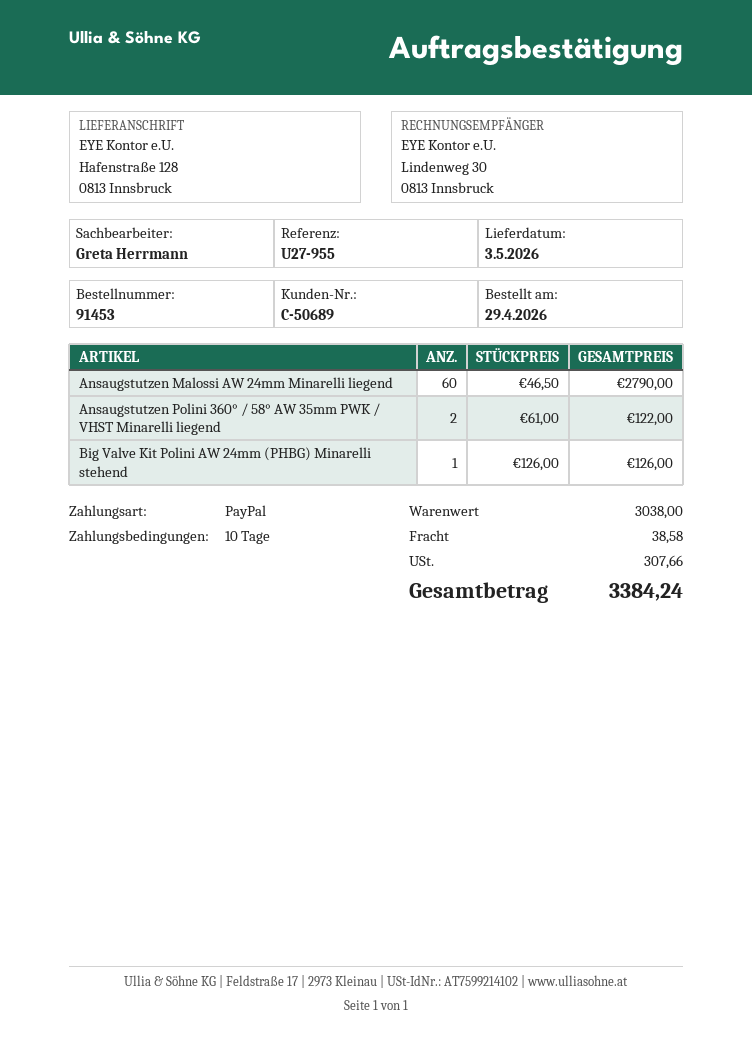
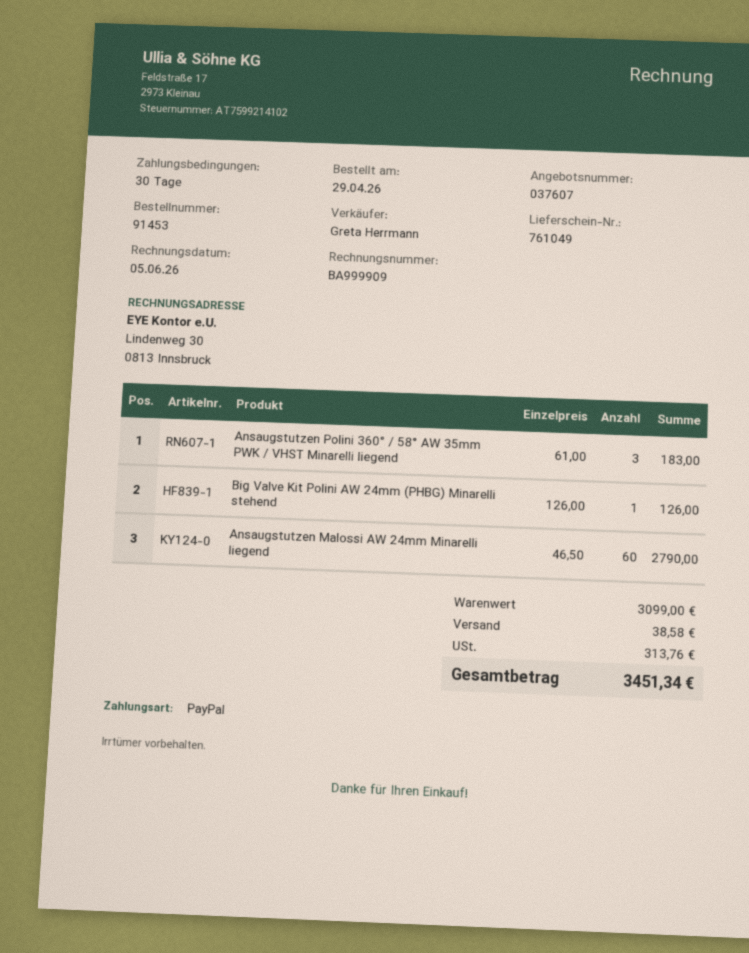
payment terms: 10 days -> 30 days
Ansaugstutzen Polini 360° / 58° AW 35mm PWK / VHST Minarelli liegend: 2 x 61.00 = 122.00 -> 3 x 61.00 = 183.00
subtotal: 3038.00 -> 3099.00
tax: 307.66 -> 313.76
total: 3384.24 -> 3451.34

